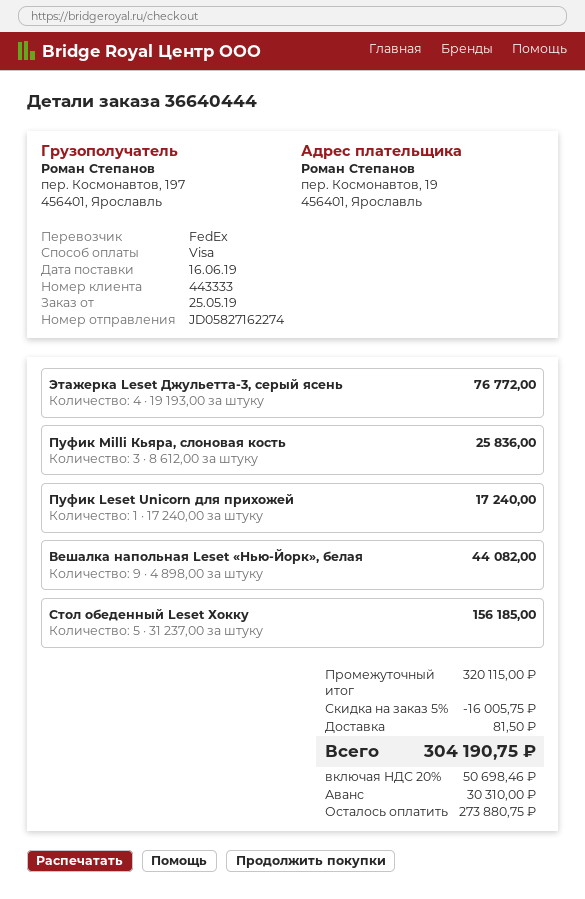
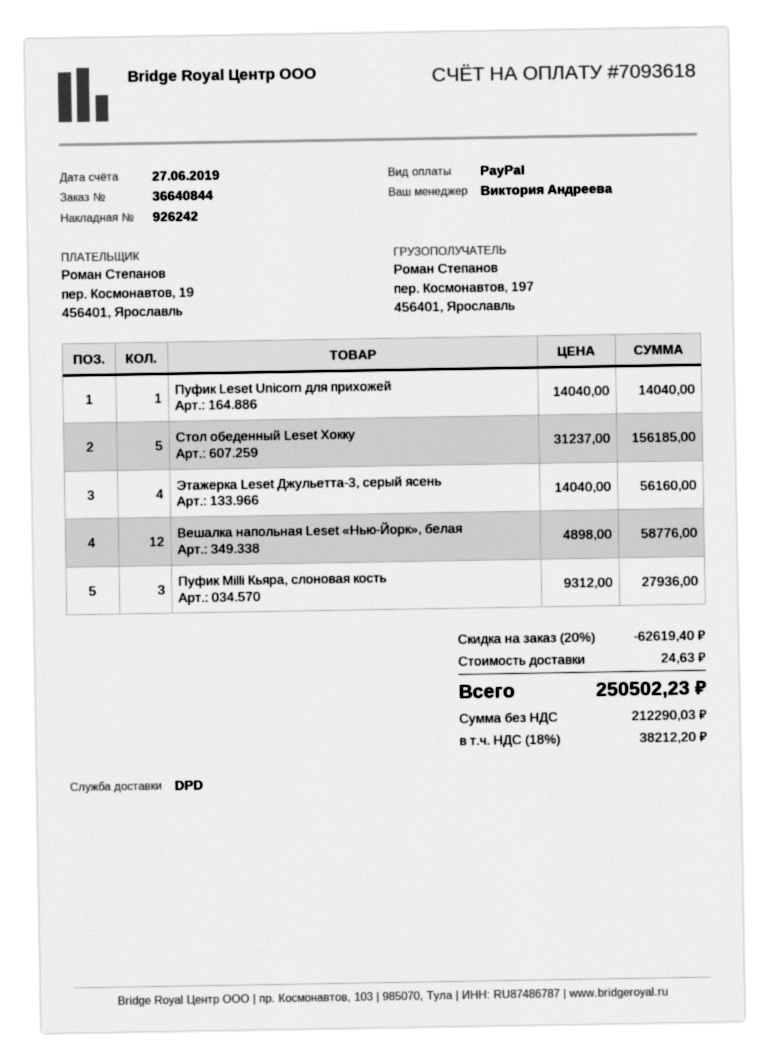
order number: 36640444 -> 36640844
payment method: Visa -> PayPal
shipping method: FedEx -> DPD
Этажерка Leset Джульетта-3, серый ясень: 4 x 19193.00 = 76772.00 -> 4 x 14040.00 = 56160.00
Пуфик Milli Кьяра, слоновая кость: 3 x 8612.00 = 25836.00 -> 3 x 9312.00 = 27936.00
Пуфик Leset Unicorn для прихожей: 1 x 17240.00 = 17240.00 -> 1 x 14040.00 = 14040.00
Вешалка напольная Leset «Нью-Йорк», белая: 9 x 4898.00 = 44082.00 -> 12 x 4898.00 = 58776.00
discount: 5% = 16005.75 -> 20% = 62619.40
shipping: 81.50 -> 24.63
tax: 20% = 50698.46 -> 18% = 38212.20
total: 304190.75 -> 250502.23

